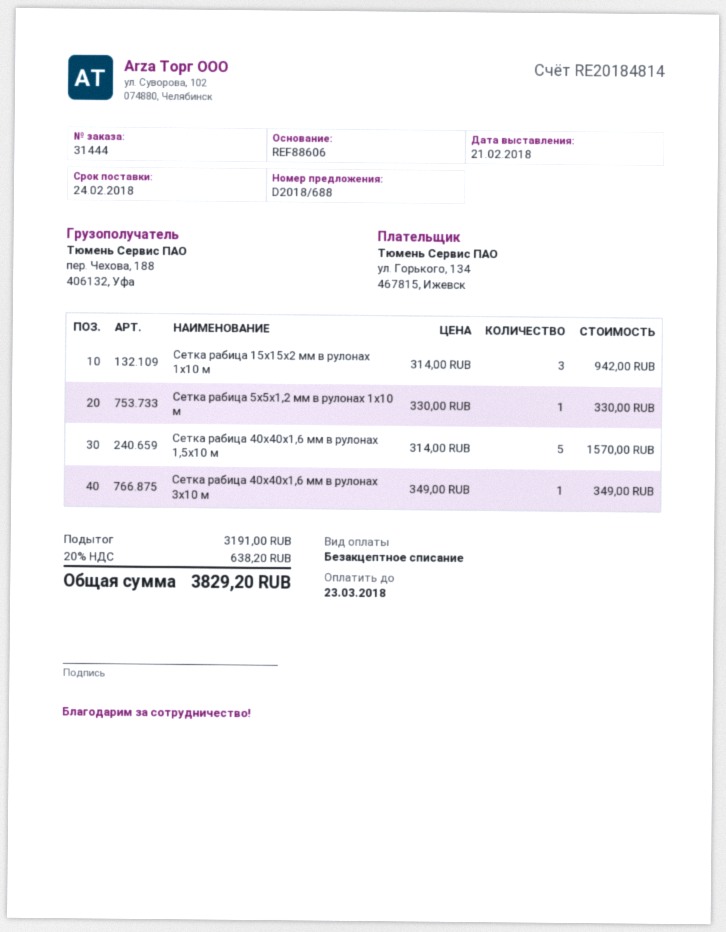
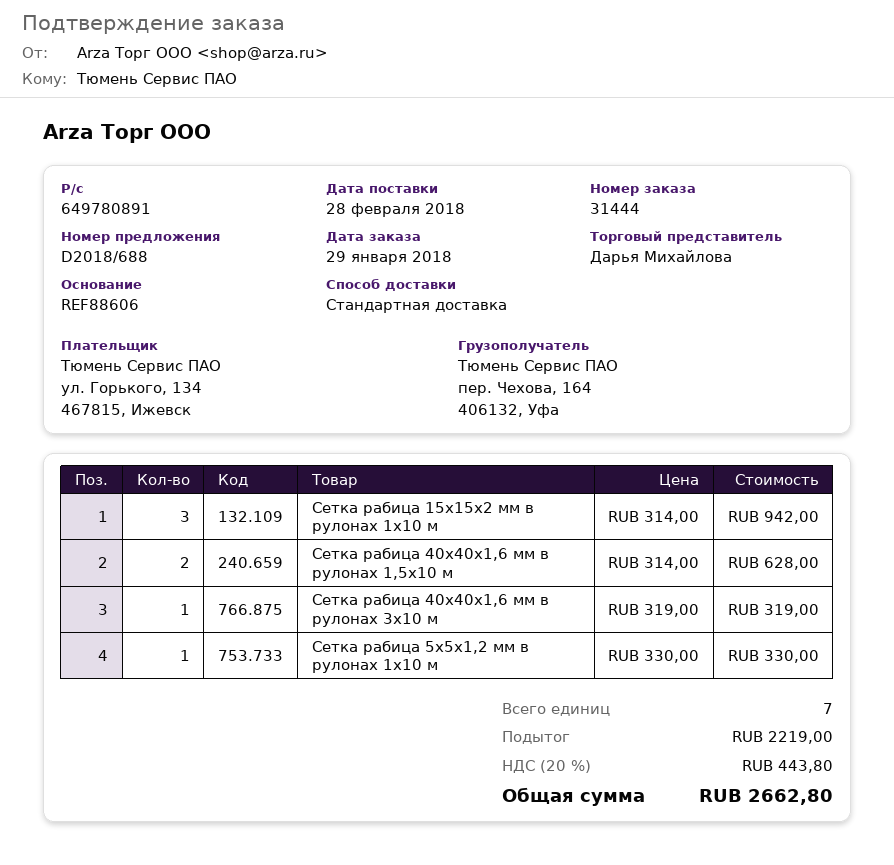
delivery date: 2018-02-24 -> 2018-02-28
ship to: пер. Чехова, 188, 406132, Уфа -> пер. Чехова, 164, 406132, Уфа
Сетка рабица 40х40х1,6 мм в рулонах 1,5х10 м: 5 x 314.00 = 1570.00 -> 2 x 314.00 = 628.00
Сетка рабица 40х40х1,6 мм в рулонах 3х10 м: 1 x 349.00 = 349.00 -> 1 x 319.00 = 319.00
subtotal: 3191.00 -> 2219.00
tax: 20% = 638.20 -> 20% = 443.80
total: 3829.20 -> 2662.80

